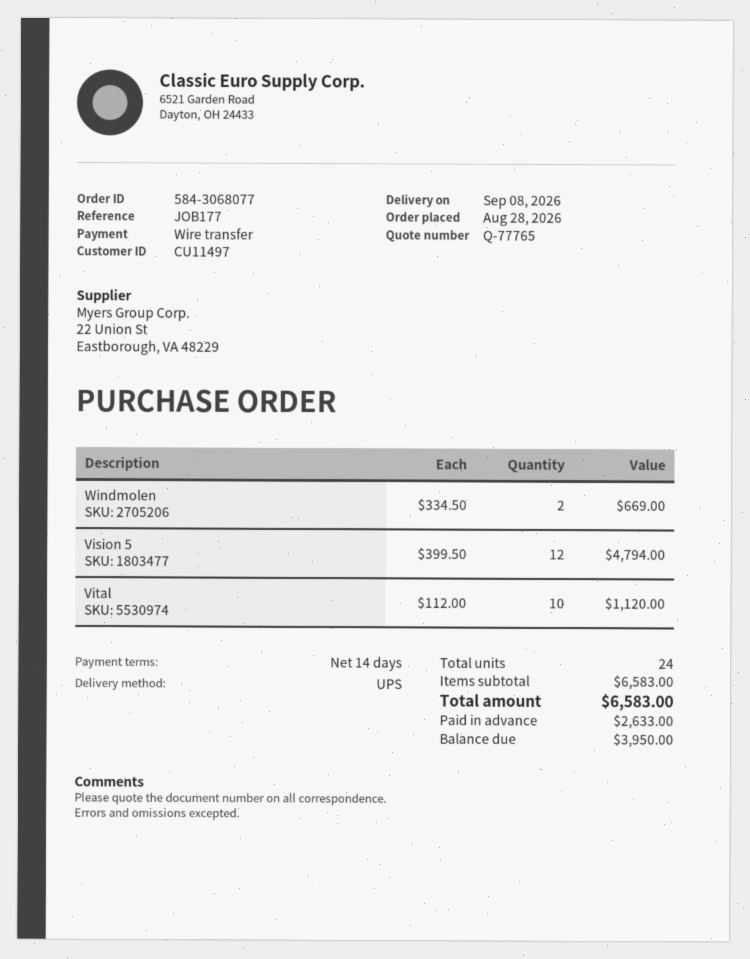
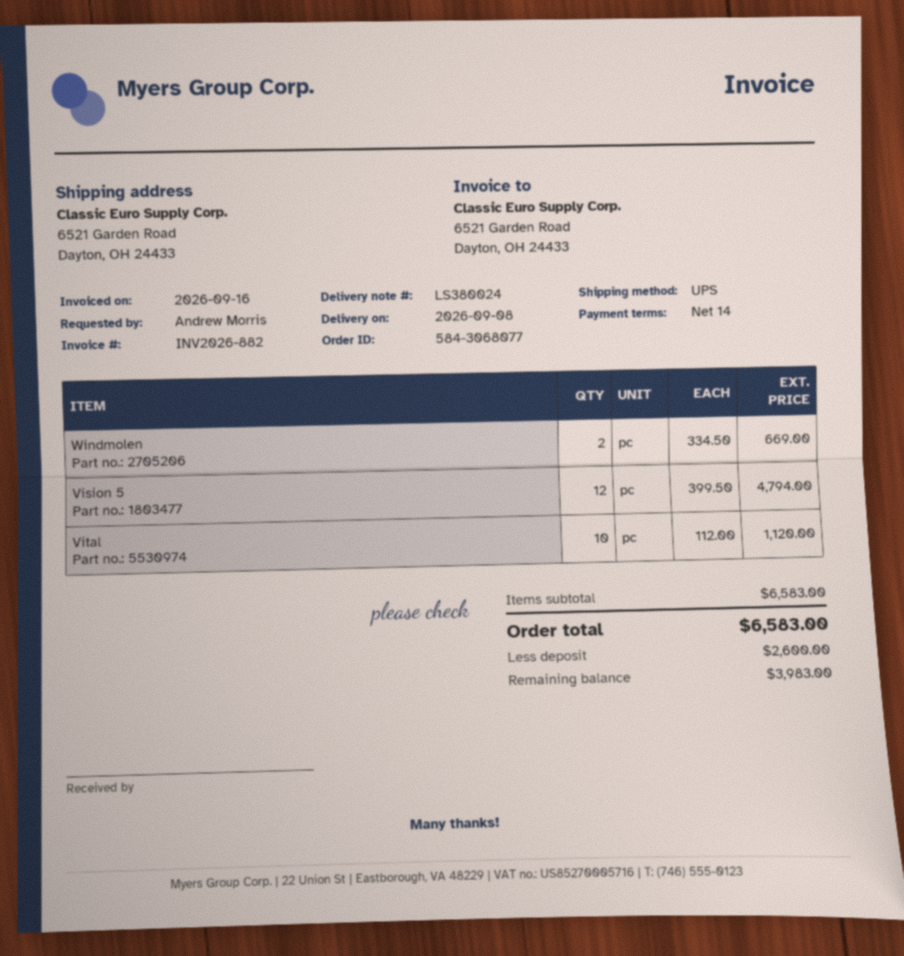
deposit: 2633.00 -> 2600.00
balance: 3950.00 -> 3983.00

